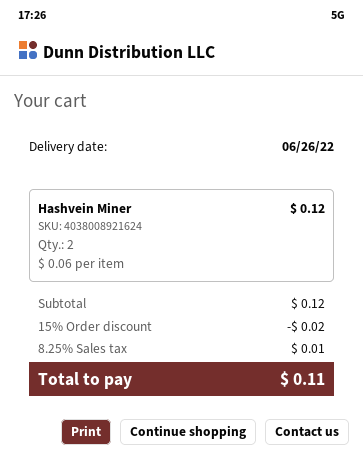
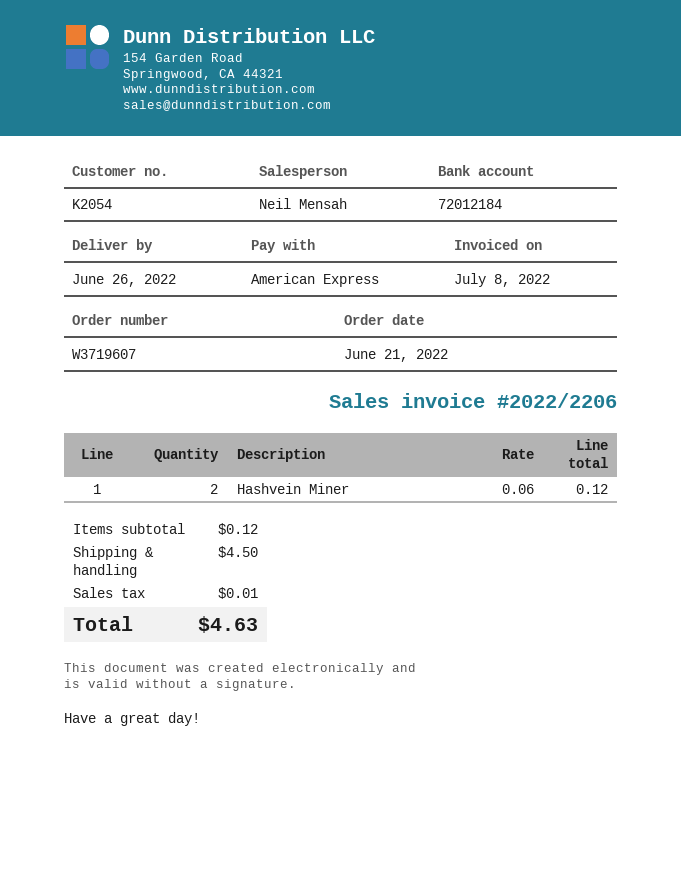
discount: 15% = 0.02 -> none
shipping: none -> 4.50
total: 0.11 -> 4.63

